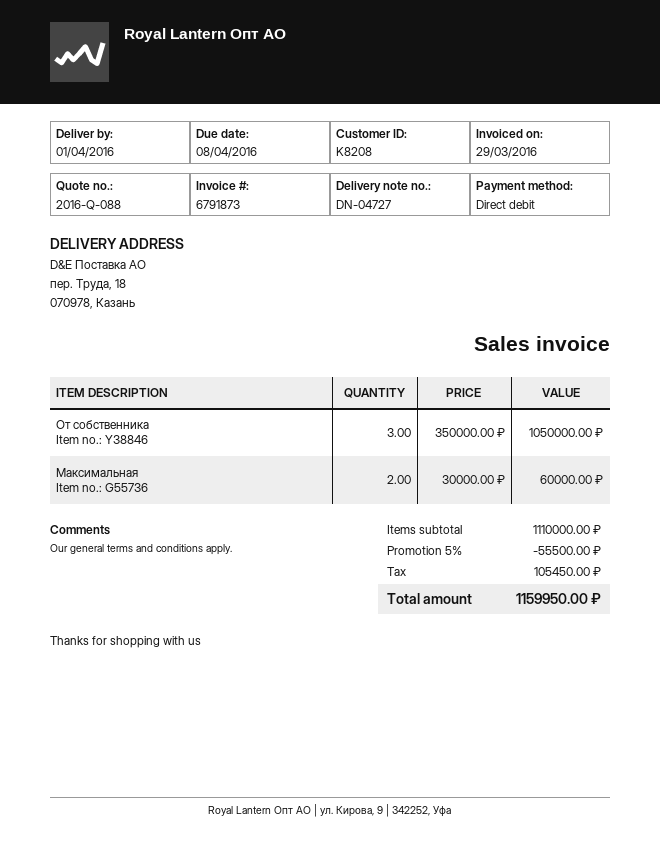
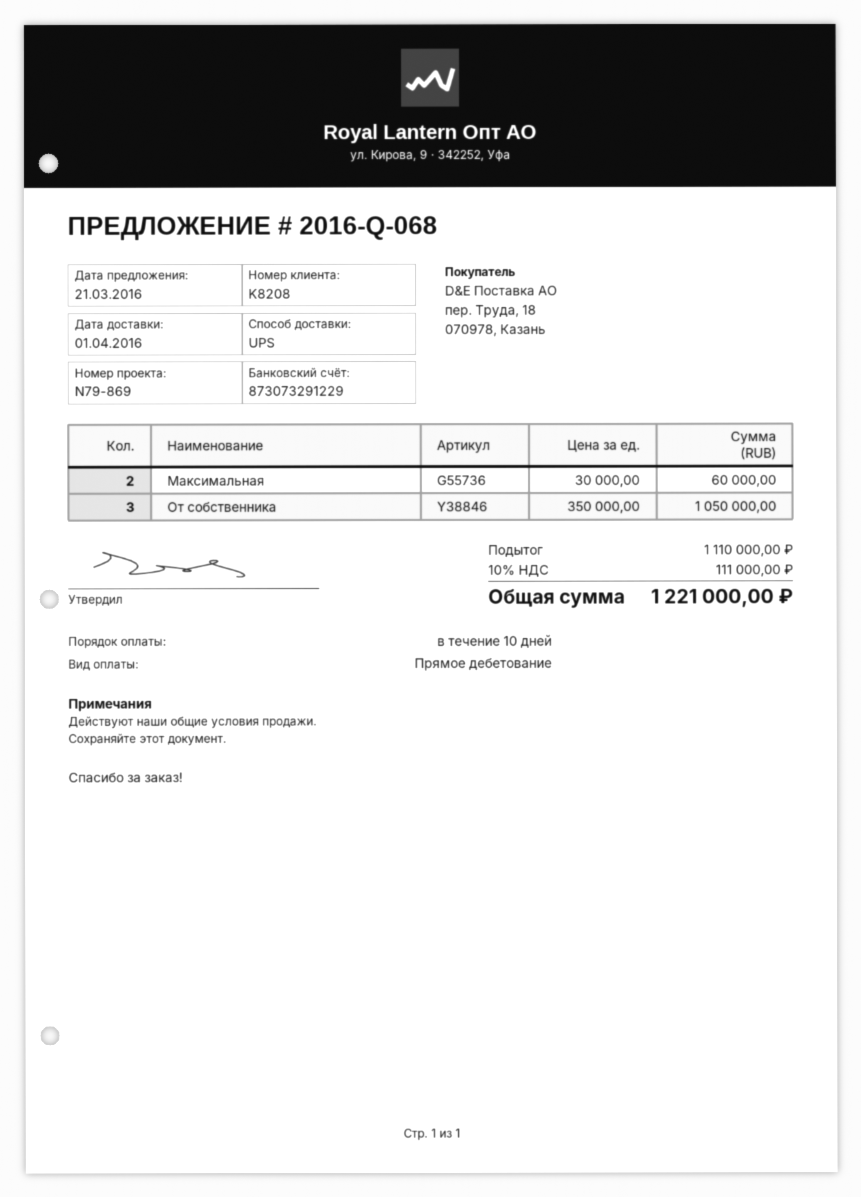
quote number: 2016-Q-088 -> 2016-Q-068
discount: 5% = 55500.00 -> none
tax: 105450.00 -> 111000.00
total: 1159950.00 -> 1221000.00

